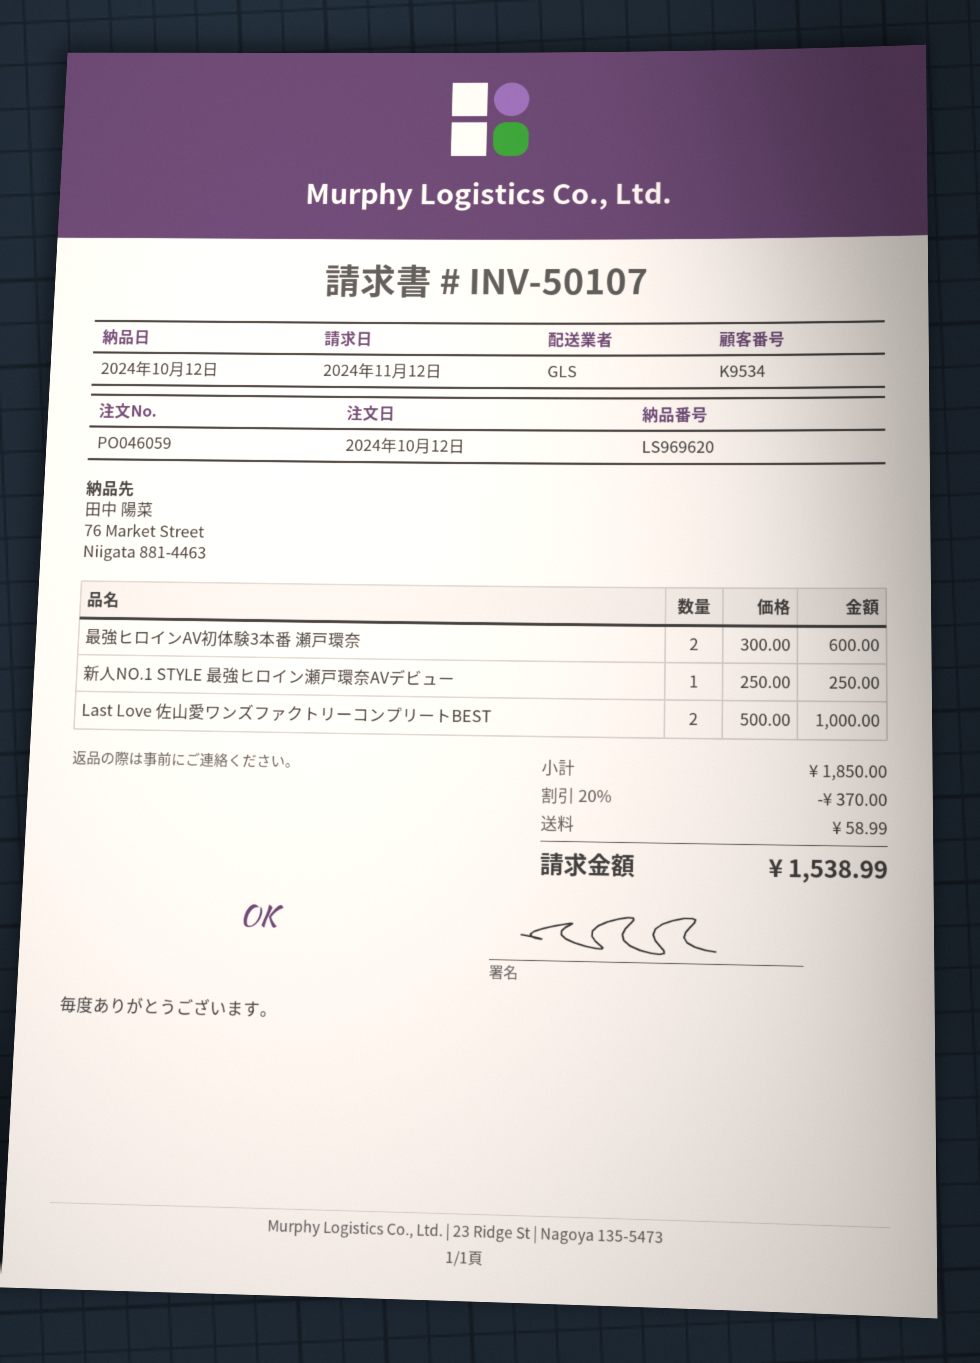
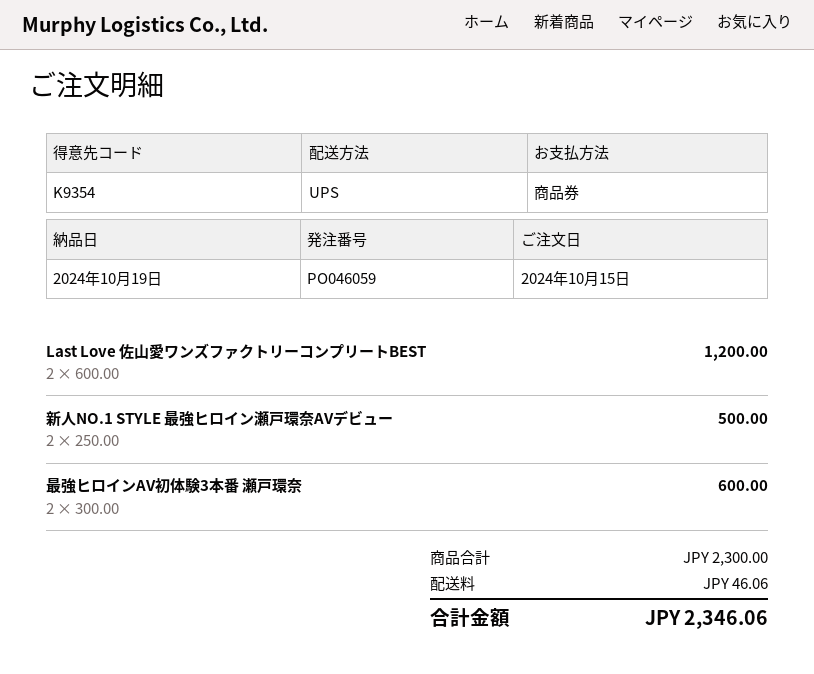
order date: 2024-10-12 -> 2024-10-15
delivery date: 2024-10-12 -> 2024-10-19
customer number: K9534 -> K9354
shipping method: GLS -> UPS
新人NO.1 STYLE 最強ヒロイン瀬戸環奈AVデビュー: 1 x 250.00 = 250.00 -> 2 x 250.00 = 500.00
Last Love 佐山愛ワンズファクトリーコンプリートBEST: 2 x 500.00 = 1000.00 -> 2 x 600.00 = 1200.00
subtotal: 1850.00 -> 2300.00
discount: 20% = 370.00 -> none
shipping: 58.99 -> 46.06
total: 1538.99 -> 2346.06

